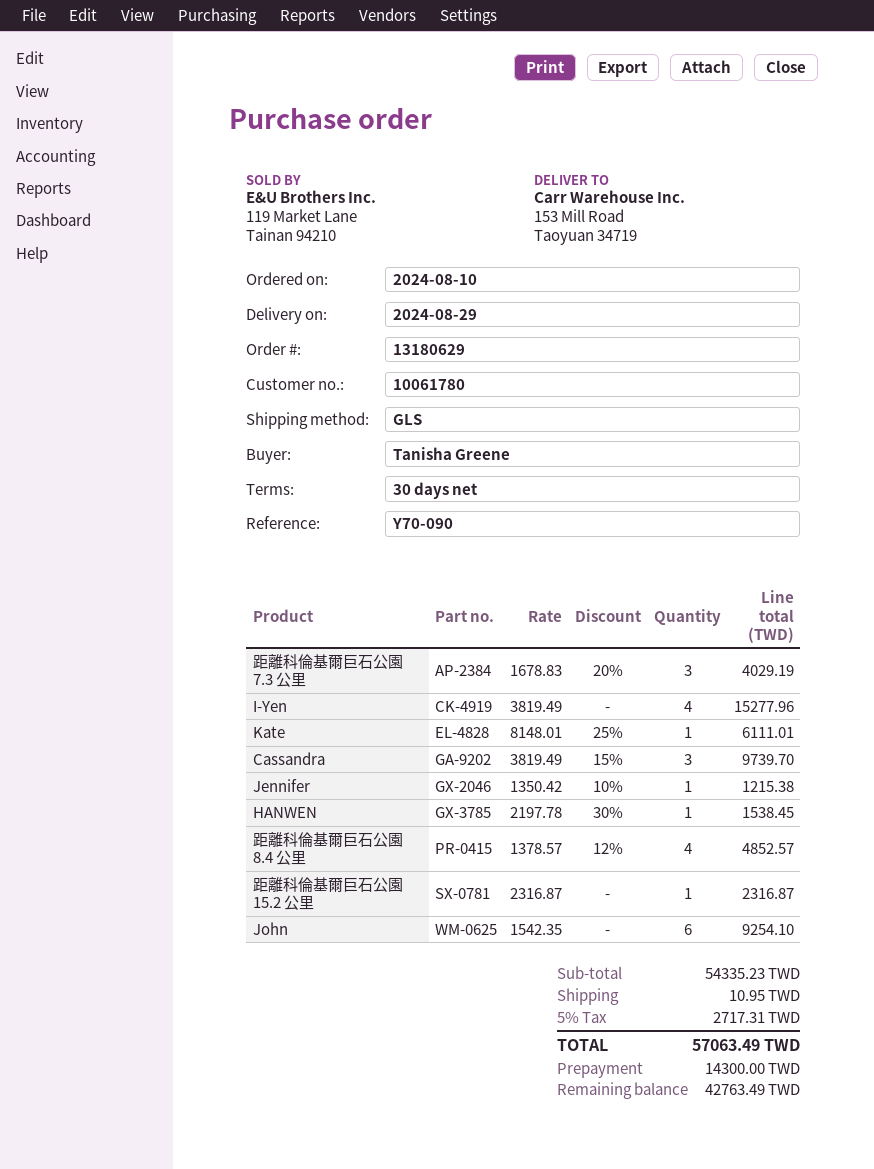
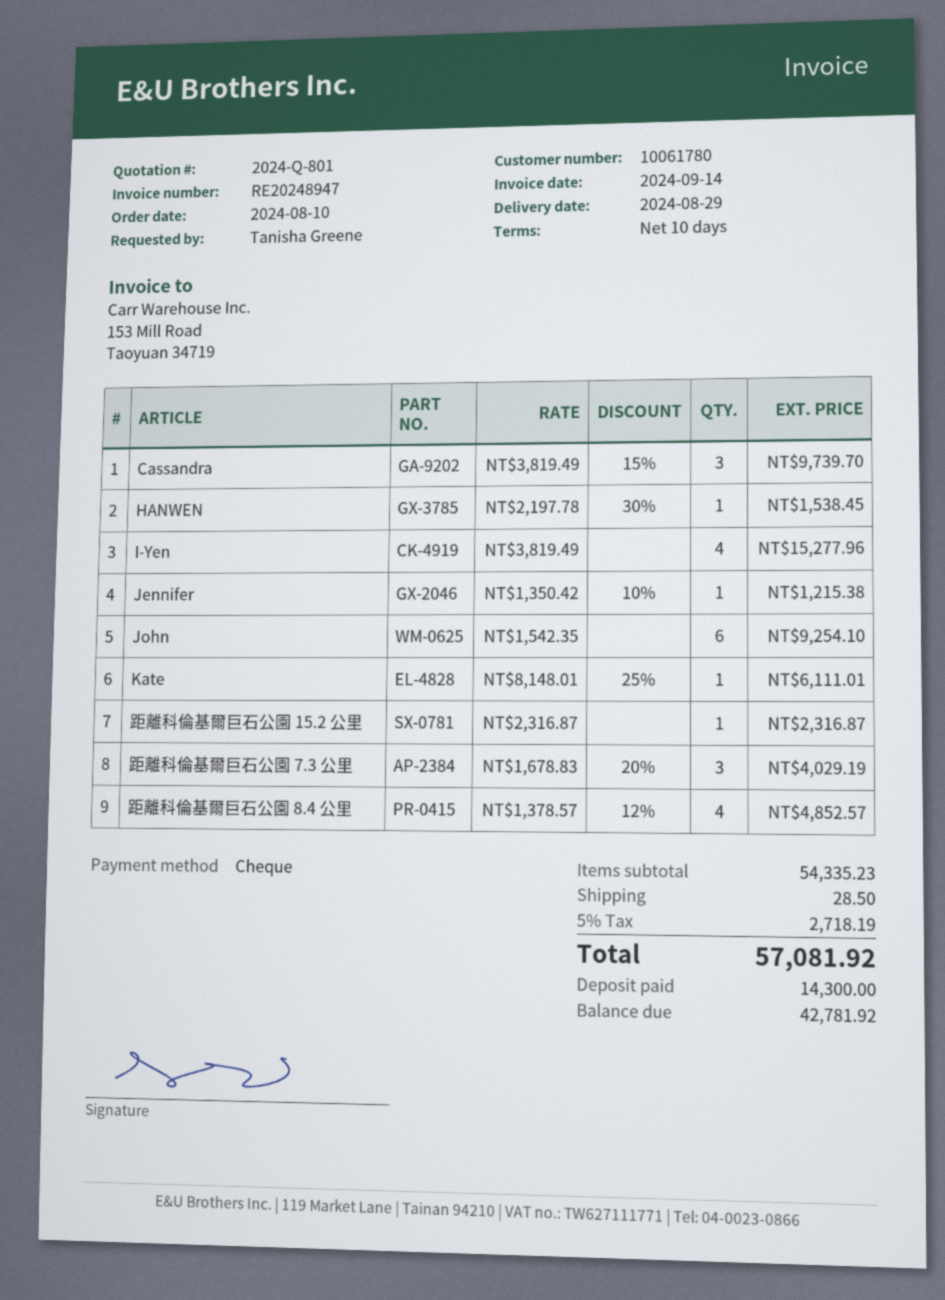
payment terms: 30 days -> 10 days
shipping: 10.95 -> 28.50
tax: 5% = 2717.31 -> 5% = 2718.19
total: 57063.49 -> 57081.92
balance: 42763.49 -> 42781.92

